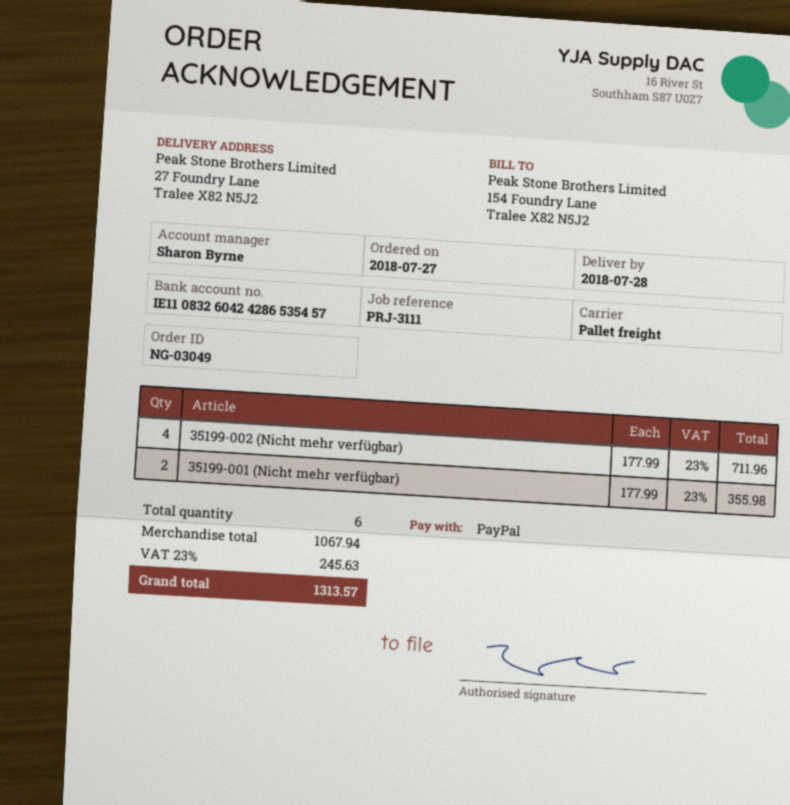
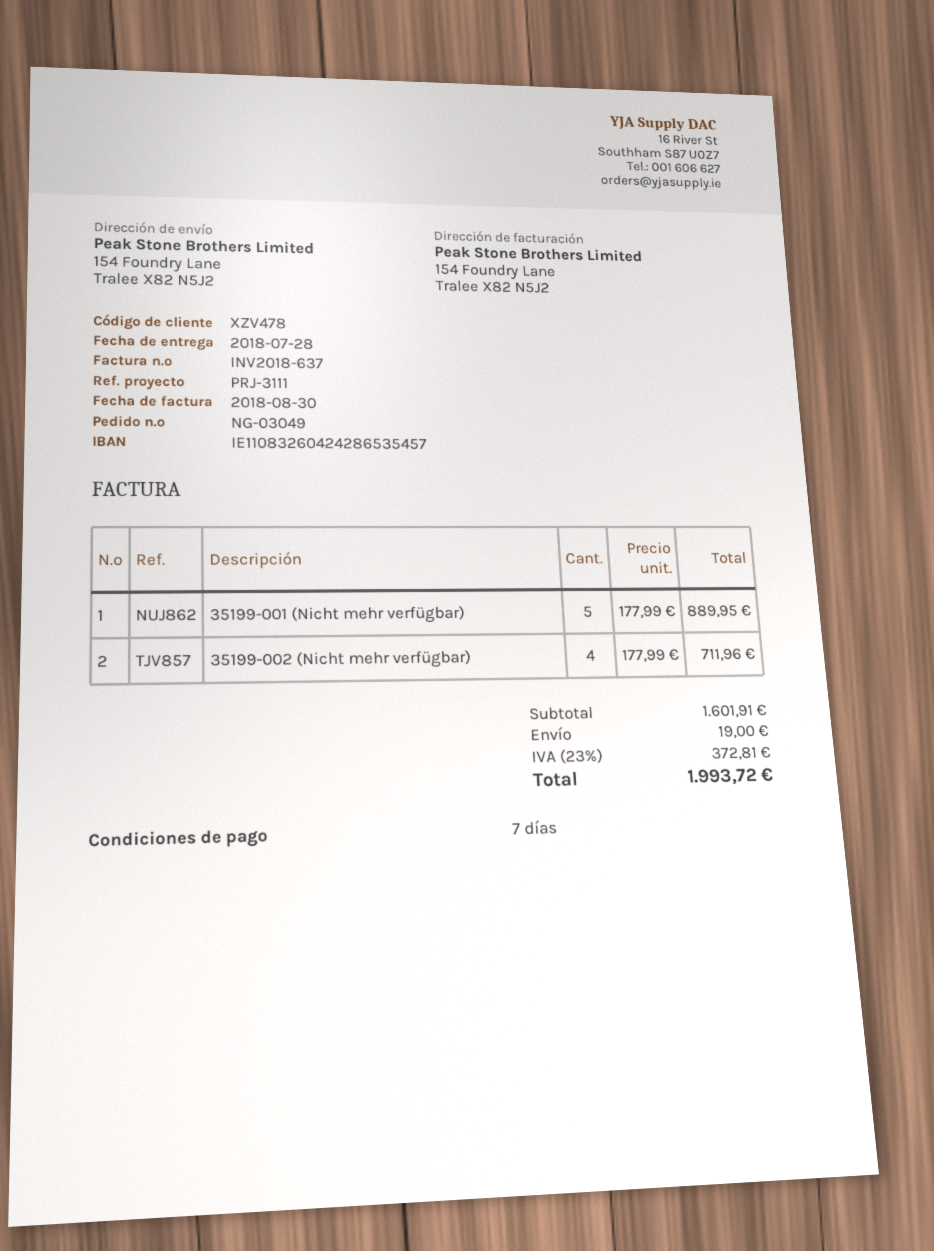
ship to: 27 Foundry Lane, Tralee X82 N5J2 -> 154 Foundry Lane, Tralee X82 N5J2
35199-001 (Nicht mehr verfügbar): 2 x 177.99 = 355.98 -> 5 x 177.99 = 889.95
subtotal: 1067.94 -> 1601.91
shipping: none -> 19.00
tax: 23% = 245.63 -> 23% = 372.81
total: 1313.57 -> 1993.72

